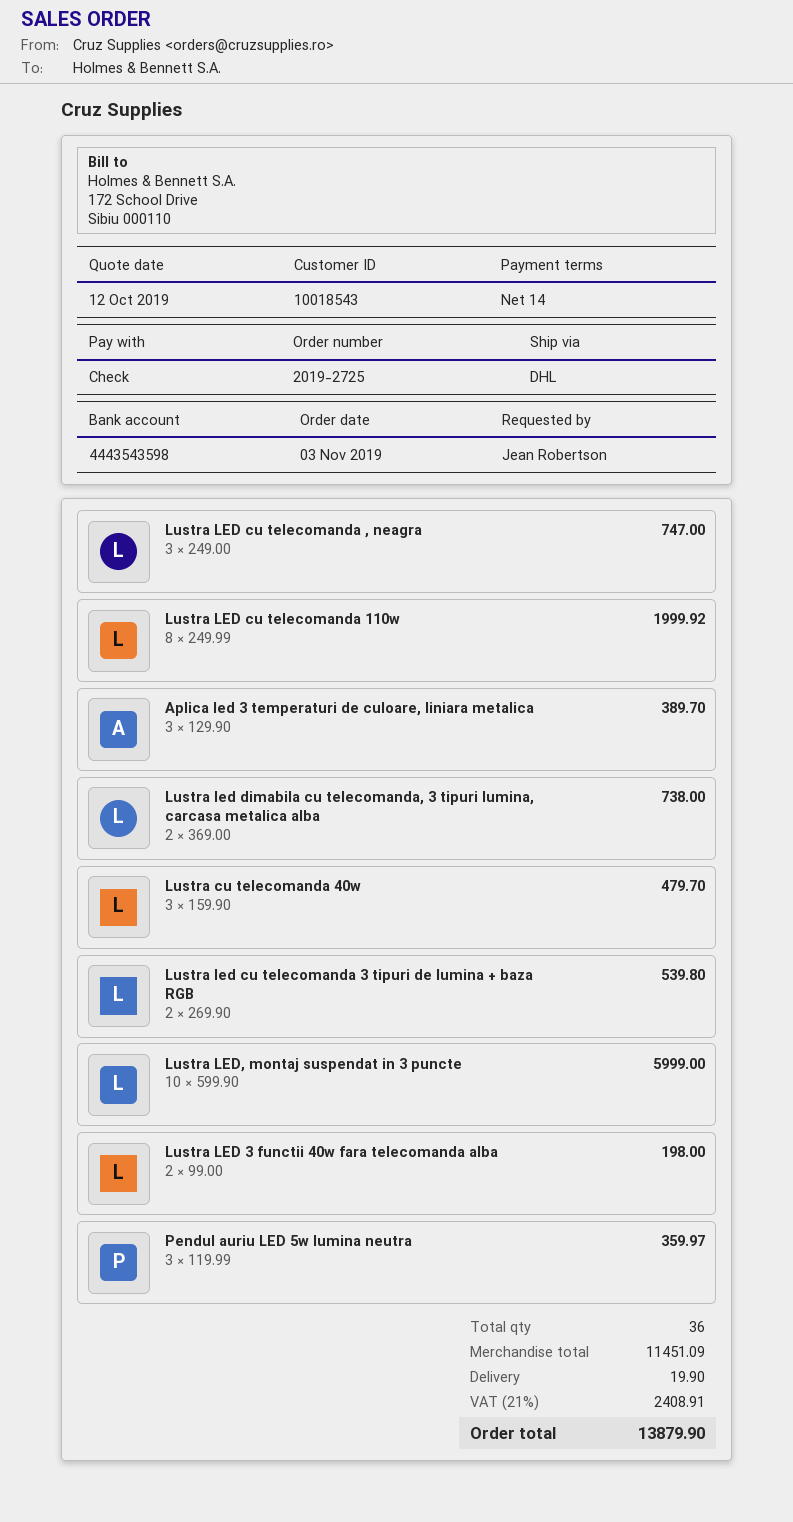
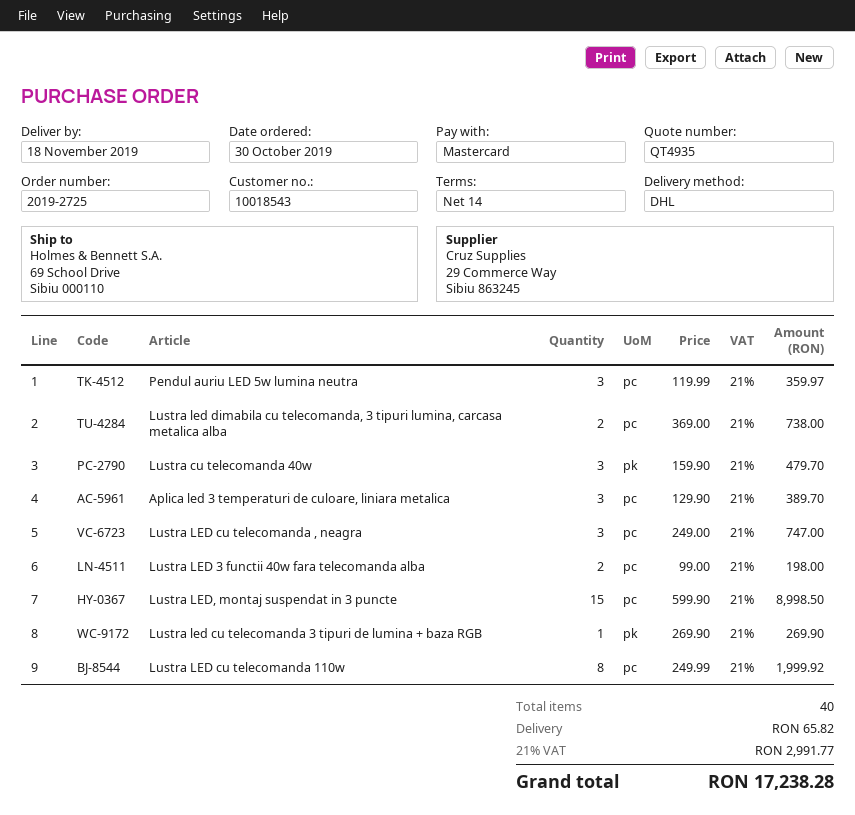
order date: 2019-11-03 -> 2019-10-30
payment method: cheque -> Mastercard
Lustra led cu telecomanda 3 tipuri de lumina + baza RGB: 2 x 269.90 = 539.80 -> 1 x 269.90 = 269.90
Lustra LED, montaj suspendat in 3 puncte: 10 x 599.90 = 5999.00 -> 15 x 599.90 = 8998.50
total quantity: 36 -> 40
shipping: 19.90 -> 65.82
tax: 21% = 2408.91 -> 21% = 2991.77
total: 13879.90 -> 17238.28

